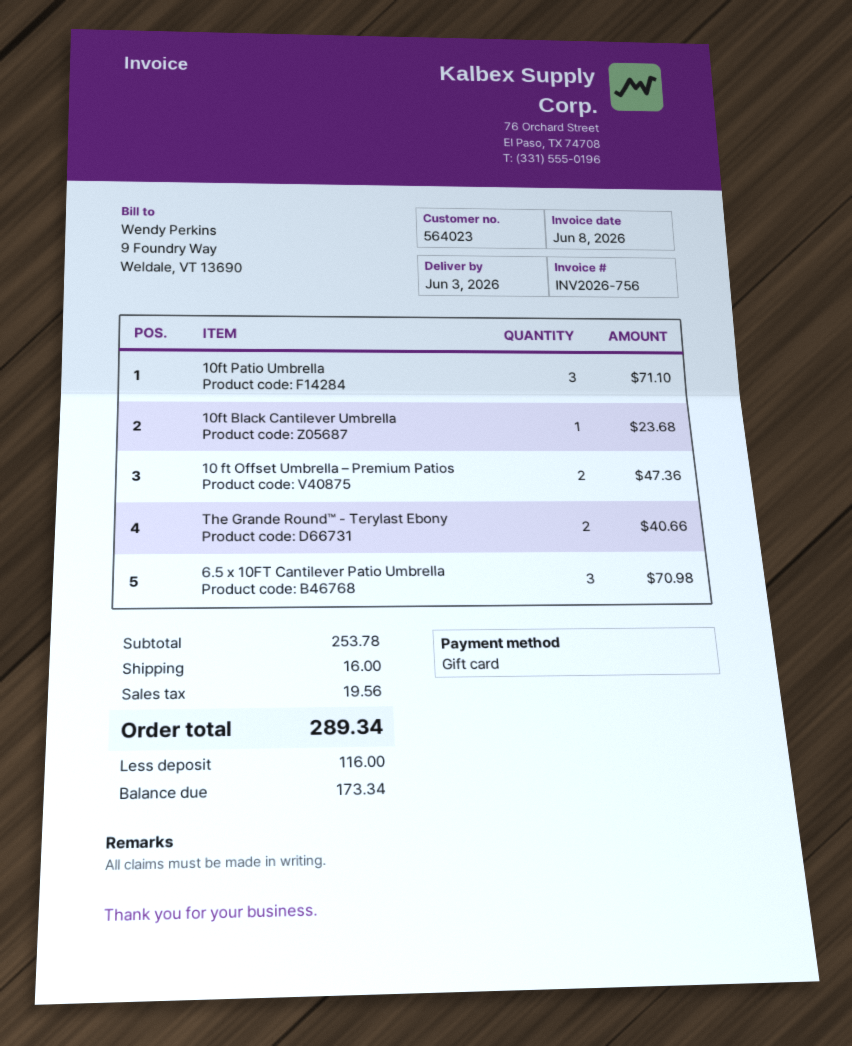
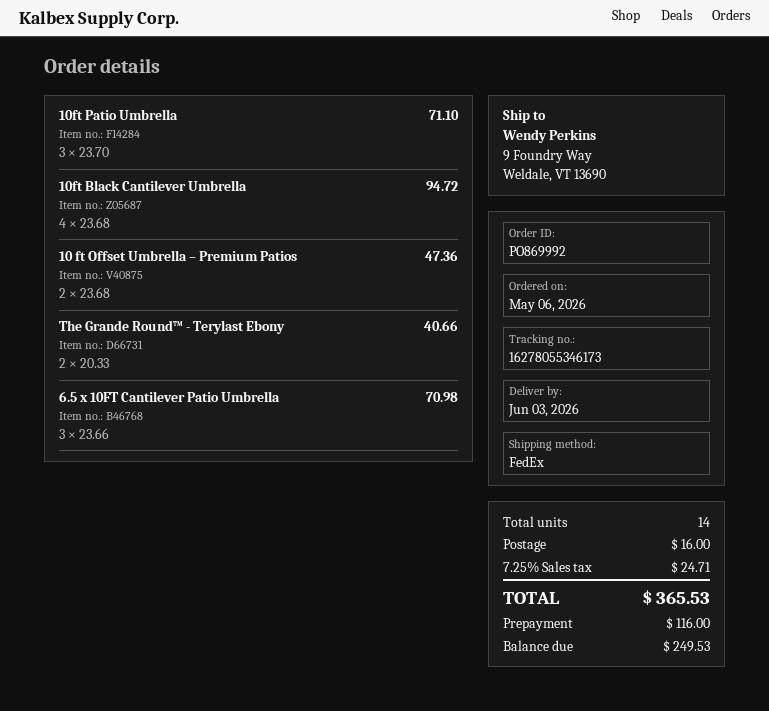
10ft Black Cantilever Umbrella: 1 for 23.68 -> 4 for 94.72
tax: 19.56 -> 24.71
total: 289.34 -> 365.53
balance: 173.34 -> 249.53

